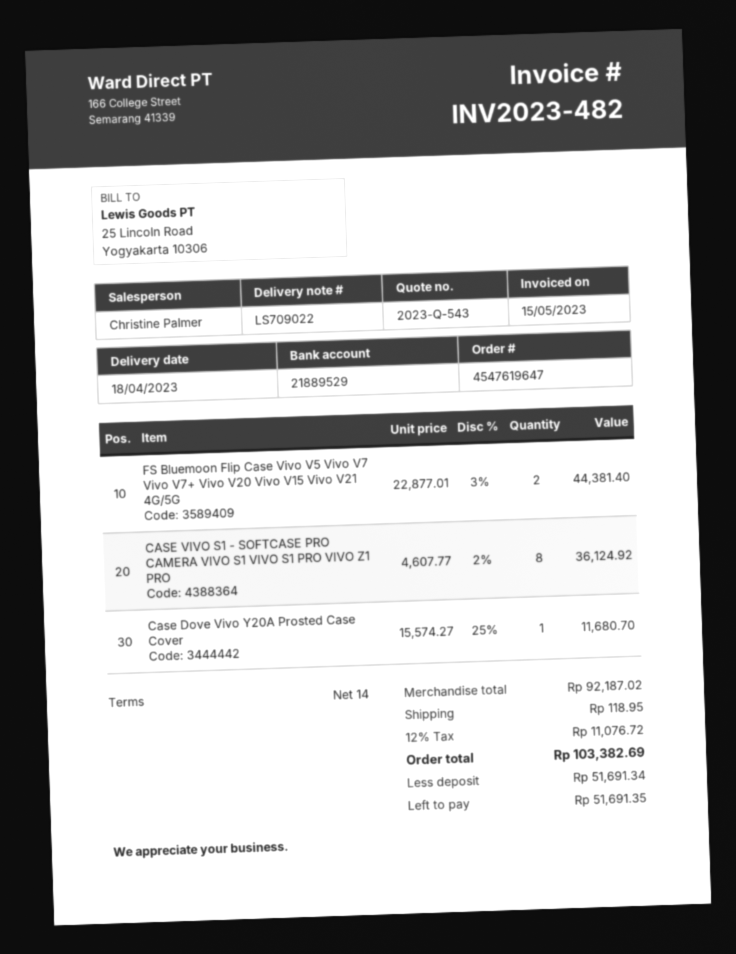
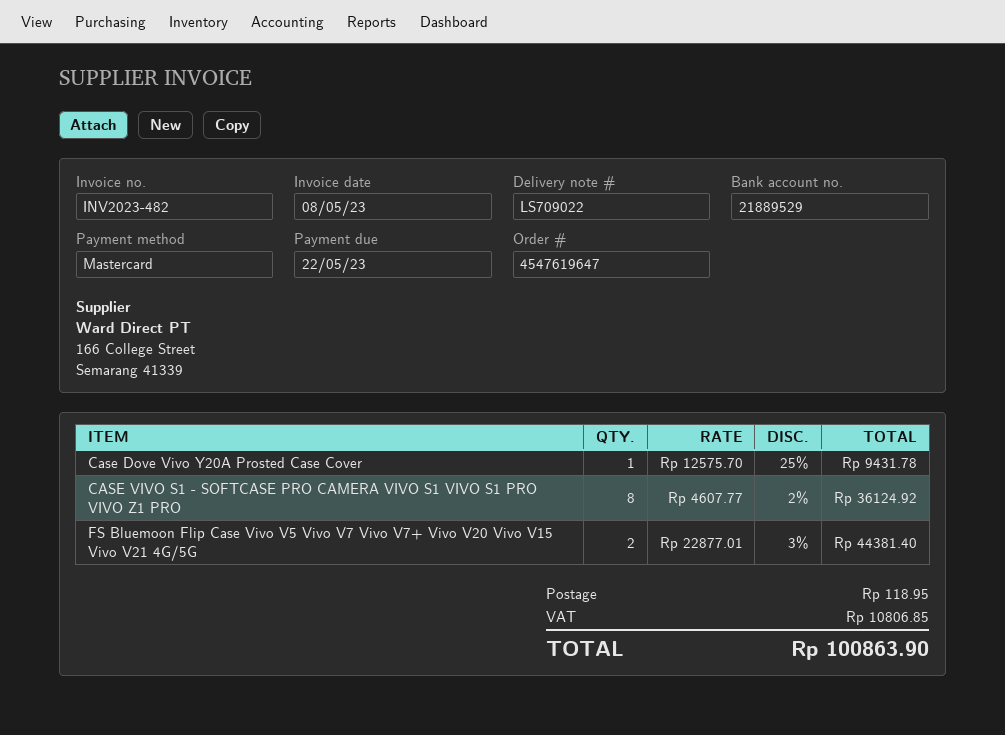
invoice date: 2023-05-15 -> 2023-05-08
Case Dove Vivo Y20A Prosted Case Cover: 1 x 15574.27 - 25% = 11680.70 -> 1 x 12575.70 - 25% = 9431.78
tax: 11076.72 -> 10806.85
total: 103382.69 -> 100863.90

